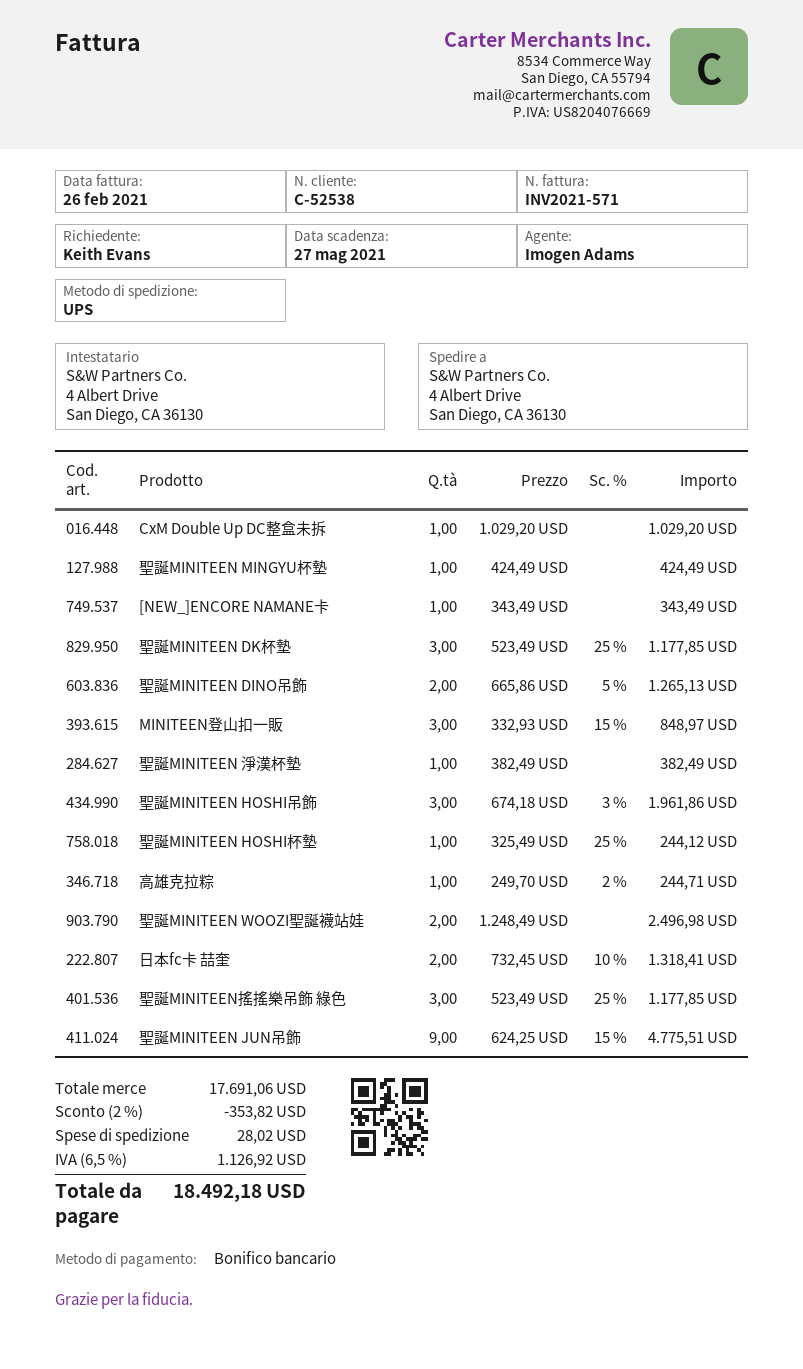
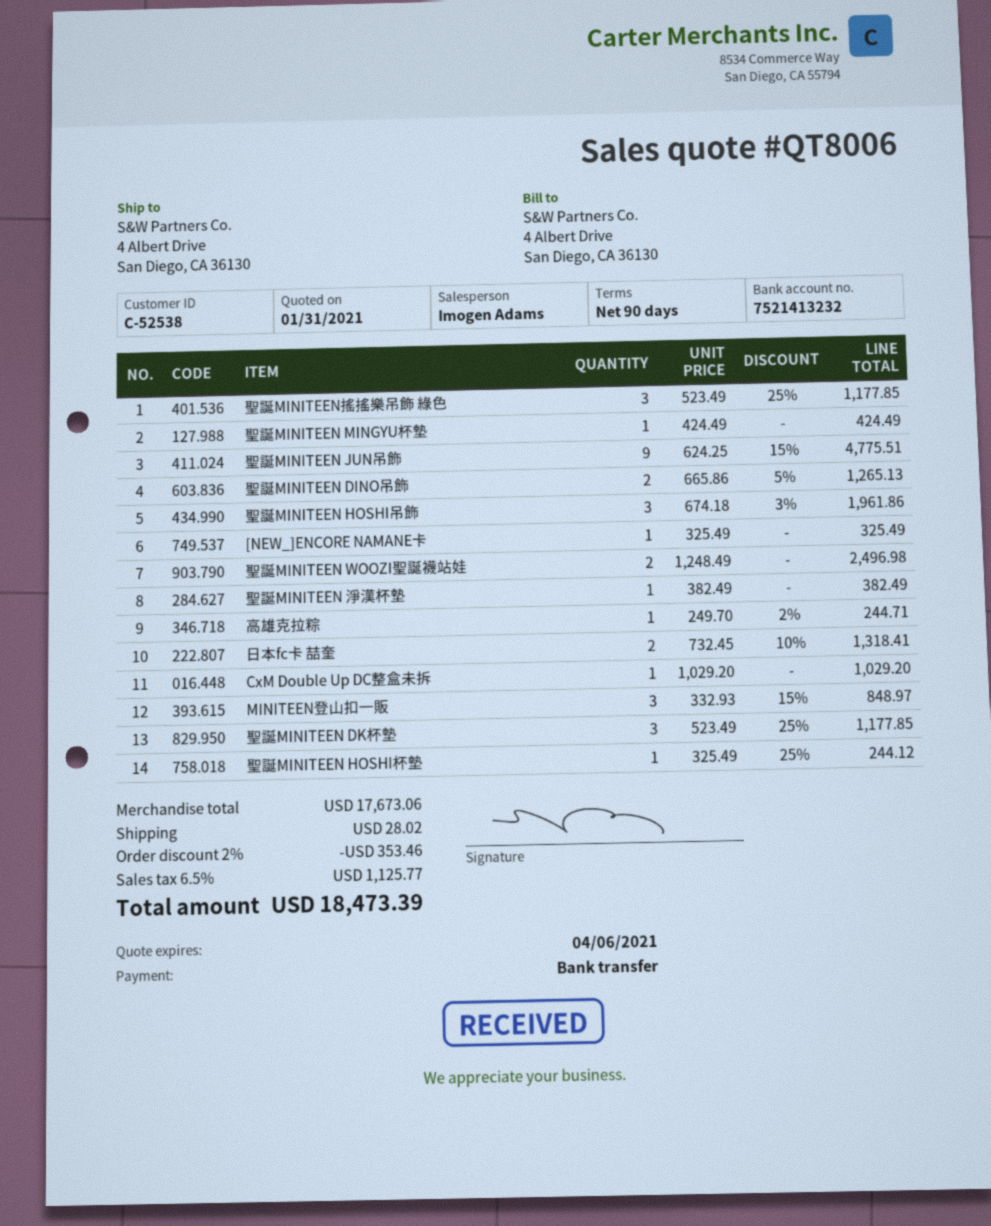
[NEW_]ENCORE NAMANE卡: 1 x 343.49 = 343.49 -> 1 x 325.49 = 325.49
subtotal: 17691.06 -> 17673.06
discount: 2% = 353.82 -> 2% = 353.46
tax: 6.5% = 1126.92 -> 6.5% = 1125.77
total: 18492.18 -> 18473.39

